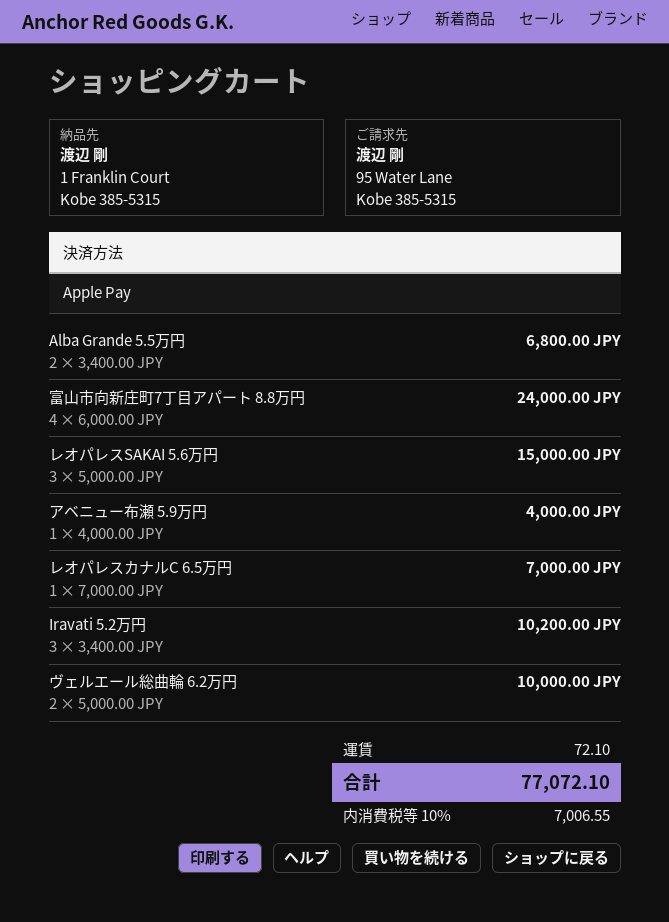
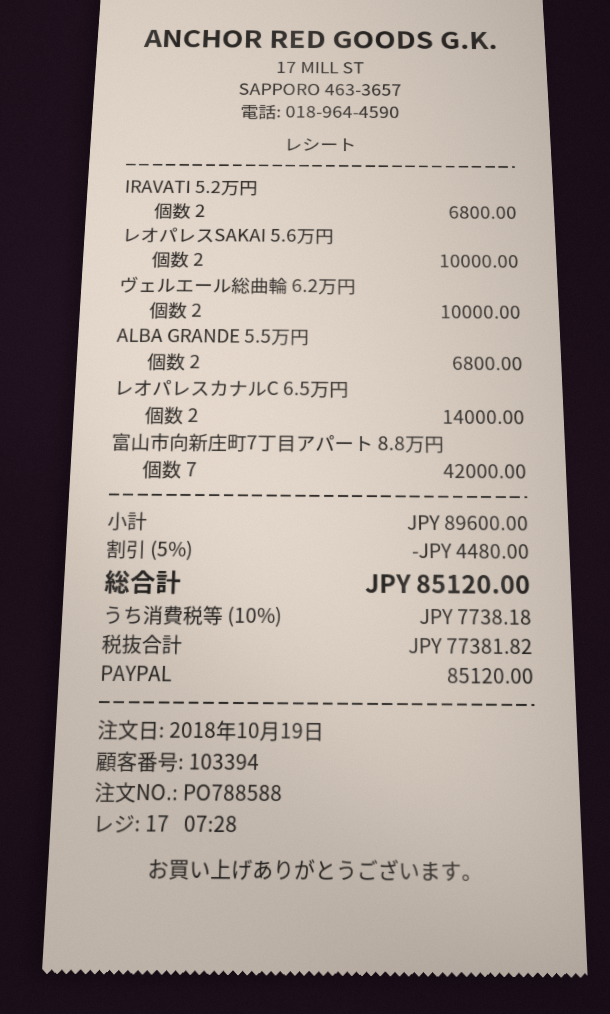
payment method: Apple Pay -> PayPal
富山市向新庄町7丁目アパート 8.8万円: 4 for 24000.00 -> 7 for 42000.00
レオパレスSAKAI 5.6万円: 3 for 15000.00 -> 2 for 10000.00
アベニュー布瀬 5.9万円: 1 for 4000.00 -> none
レオパレスカナルC 6.5万円: 1 for 7000.00 -> 2 for 14000.00
Iravati 5.2万円: 3 for 10200.00 -> 2 for 6800.00
discount: none -> 5% = 4480.00
shipping: 72.10 -> none
tax: 10% = 7006.55 -> 10% = 7738.18
total: 77072.10 -> 85120.00

